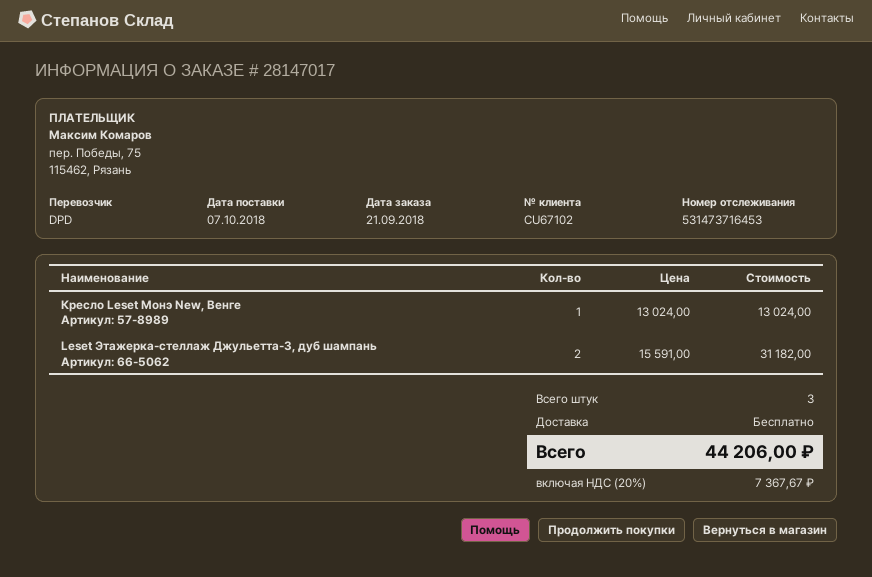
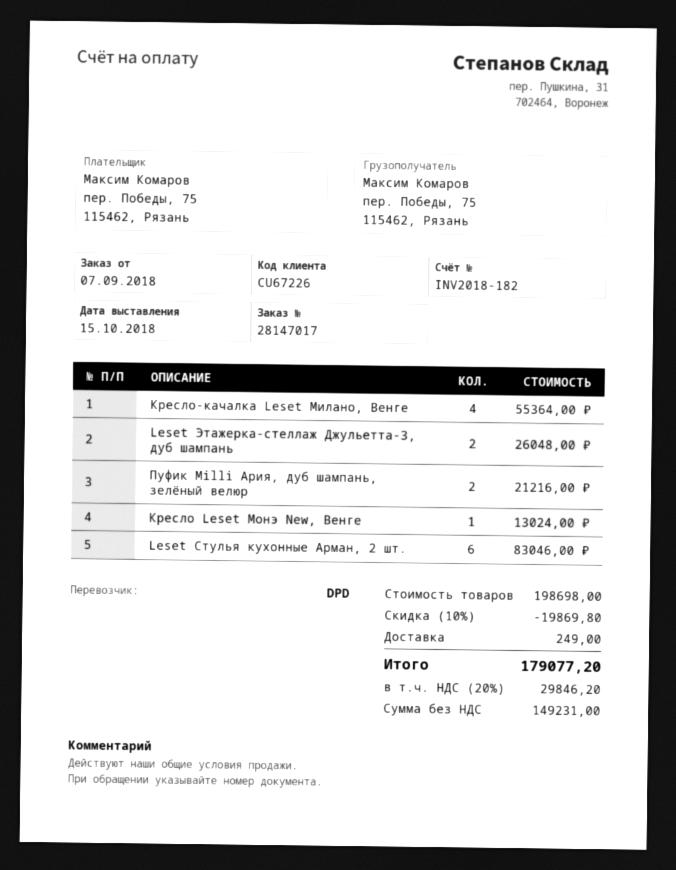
order date: 2018-09-21 -> 2018-09-07
customer number: CU67102 -> CU67226
Leset Этажерка-стеллаж Джульетта-3, дуб шампань: 2 for 31182.00 -> 2 for 26048.00
Кресло-качалка Leset Милано, Венге: none -> 4 for 55364.00
Пуфик Milli Ария, дуб шампань, зелёный велюр: none -> 2 for 21216.00
Leset Стулья кухонные Арман, 2 шт.: none -> 6 for 83046.00
discount: none -> 10% = 19869.80
shipping: 0.00 -> 249.00
tax: 20% = 7367.67 -> 20% = 29846.20
total: 44206.00 -> 179077.20

